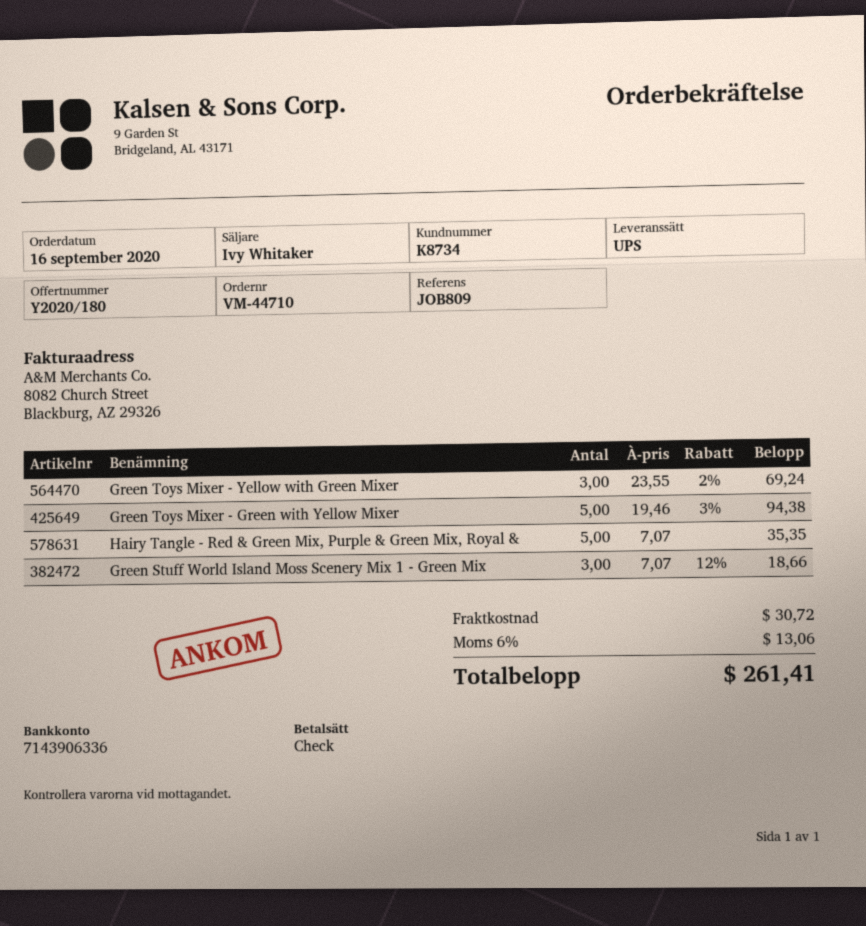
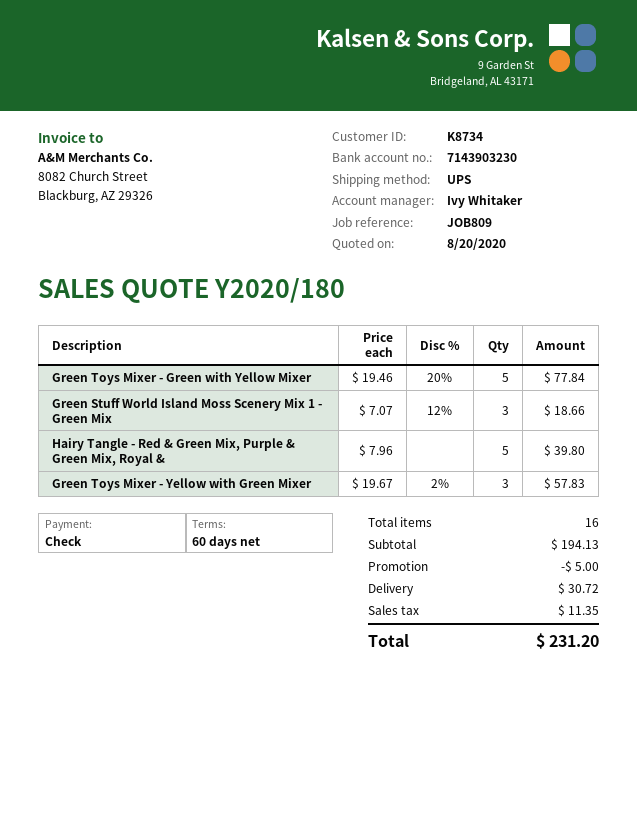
bank account: 7143906336 -> 7143903230
Green Toys Mixer - Yellow with Green Mixer: 3 x 23.55 - 2% = 69.24 -> 3 x 19.67 - 2% = 57.83
Green Toys Mixer - Green with Yellow Mixer: 5 x 19.46 - 3% = 94.38 -> 5 x 19.46 - 20% = 77.84
Hairy Tangle - Red & Green Mix, Purple & Green Mix, Royal &: 5 x 7.07 = 35.35 -> 5 x 7.96 = 39.80
discount: none -> 5.00
tax: 13.06 -> 11.35
total: 261.41 -> 231.20

